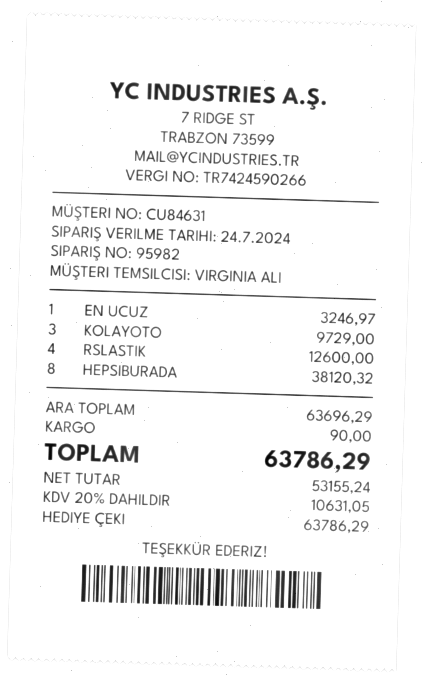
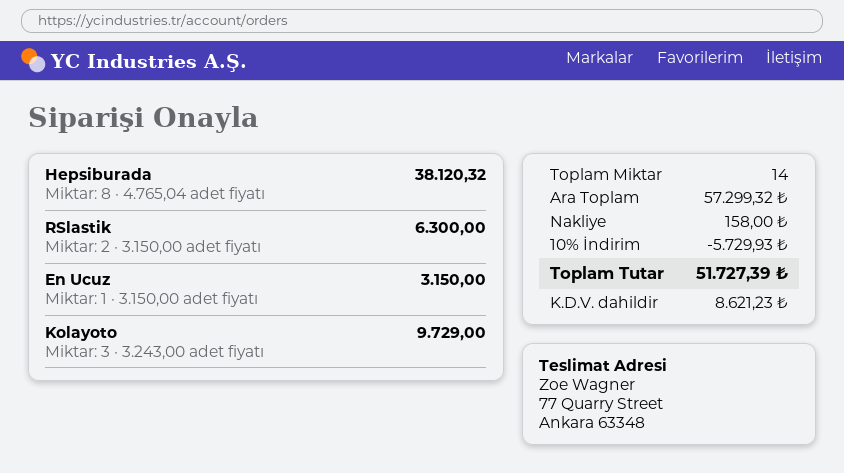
EN UCUZ: 1 for 3246.97 -> 1 for 3150.00
RSLASTIK: 4 for 12600.00 -> 2 for 6300.00
subtotal: 63696.29 -> 57299.32
discount: none -> 10% = 5729.93
shipping: 90.00 -> 158.00
tax: 10631.05 -> 8621.23
total: 63786.29 -> 51727.39

